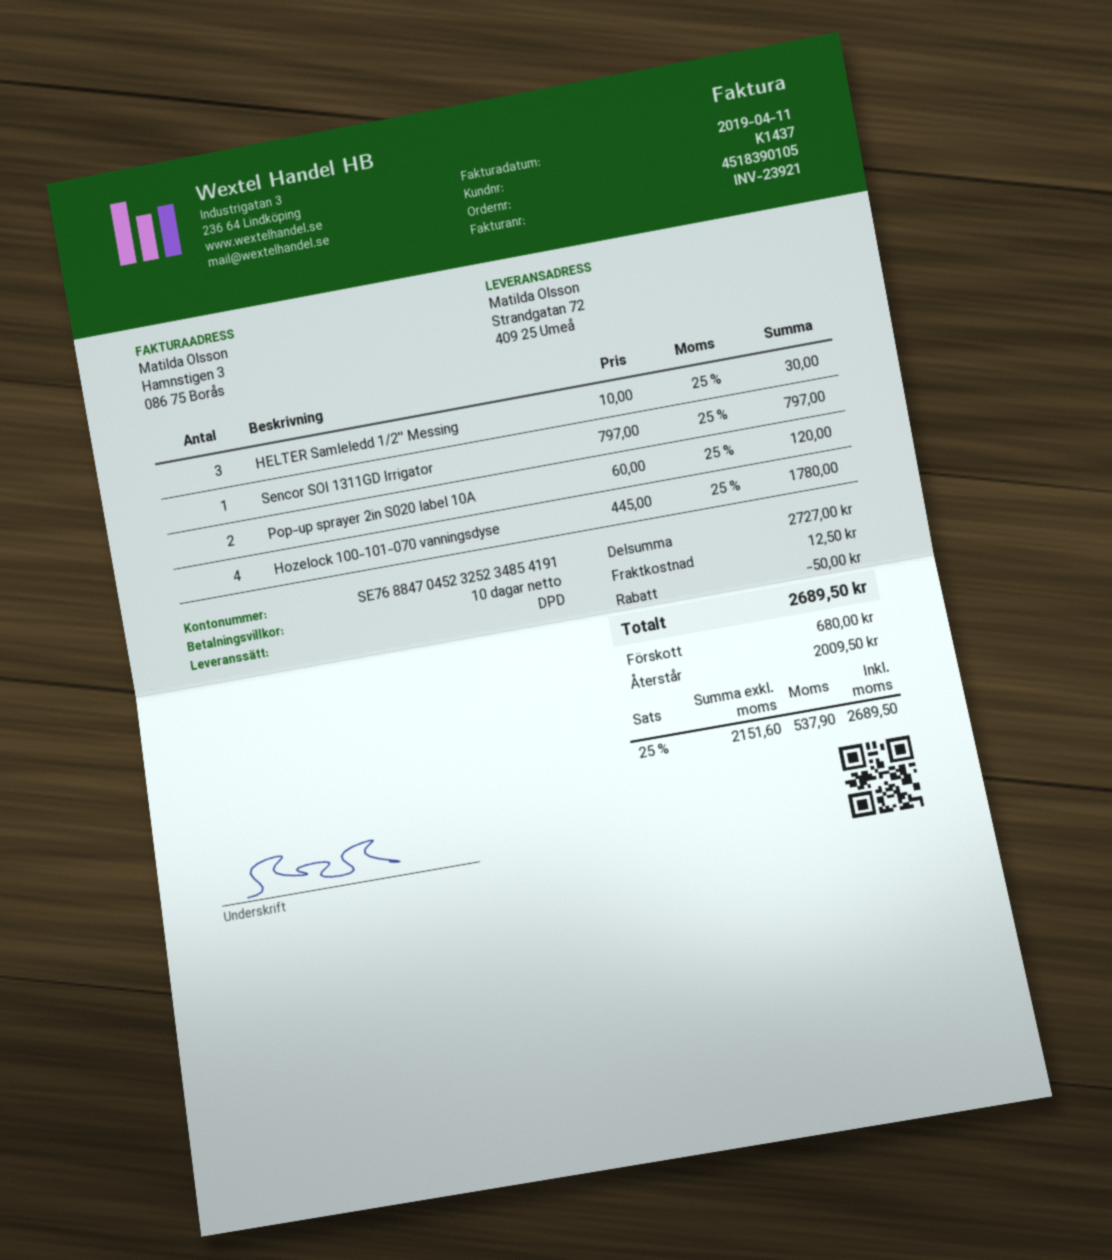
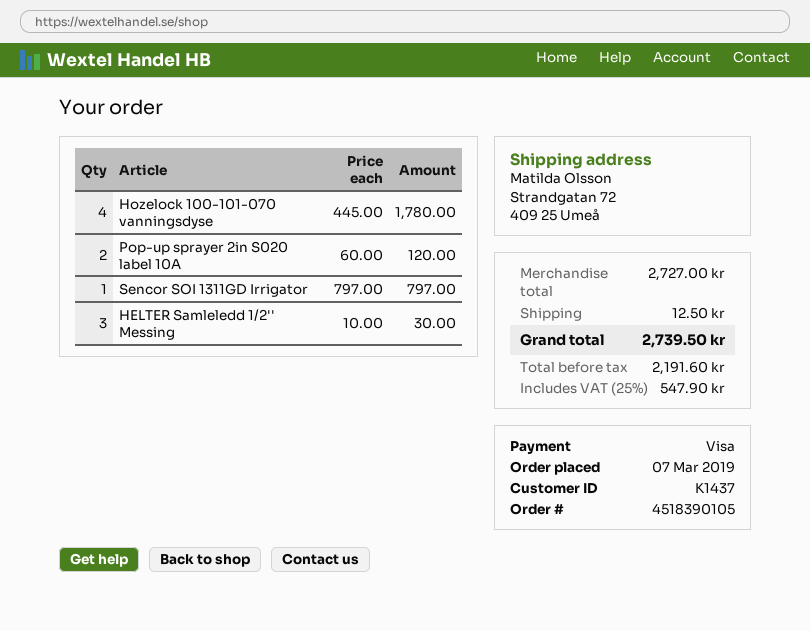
discount: 50.00 -> none
net: 2151.60 -> 2191.60
tax: 25% = 537.90 -> 25% = 547.90
total: 2689.50 -> 2739.50

